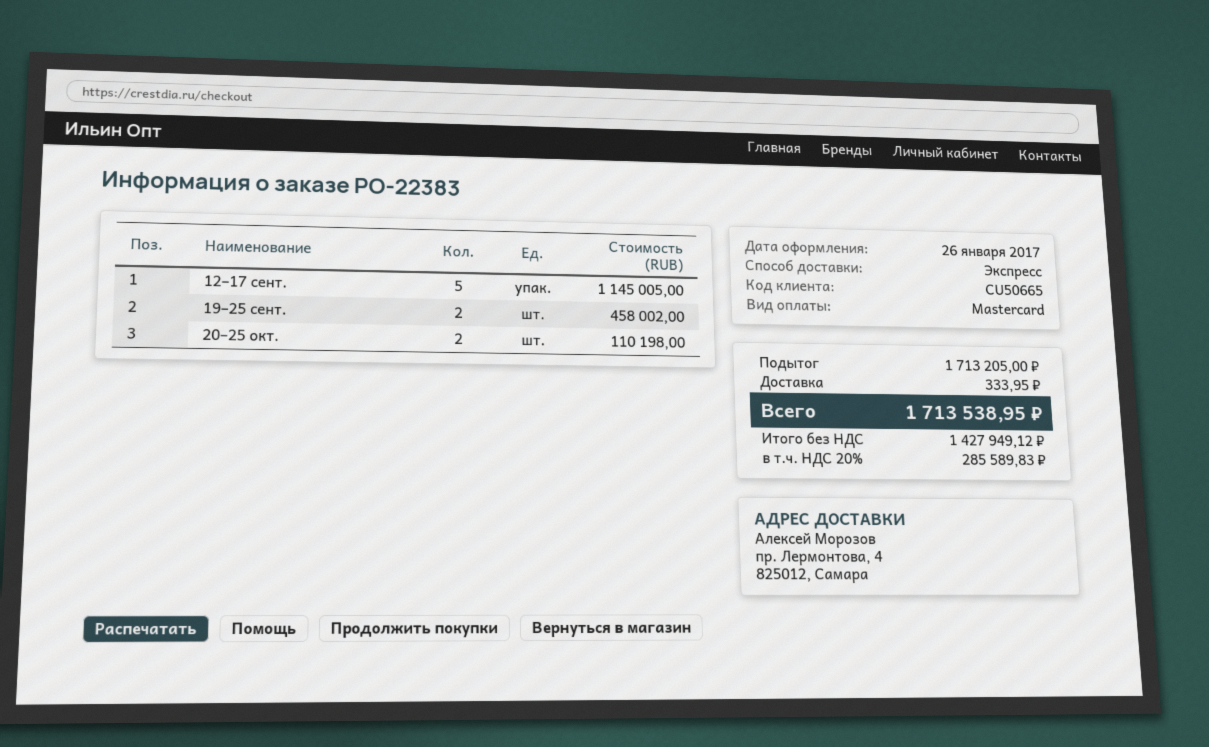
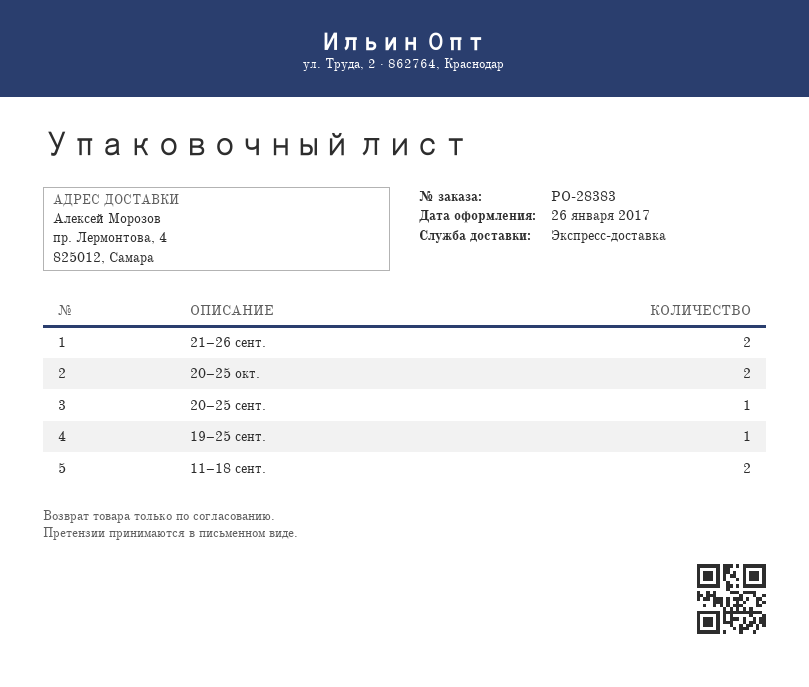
order number: PO-22383 -> PO-28383
12–17 сент.: 5 -> none
19–25 сент.: 2 -> 1
21–26 сент.: none -> 2
20–25 сент.: none -> 1
11–18 сент.: none -> 2

